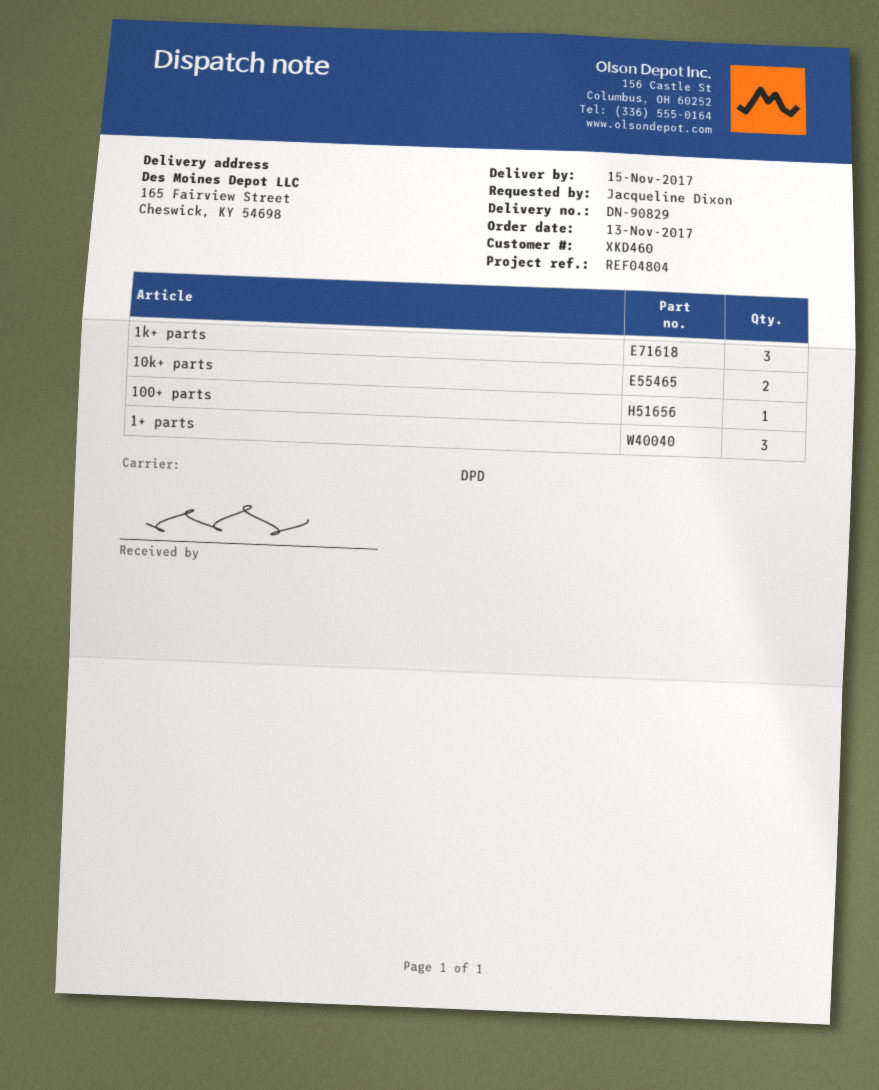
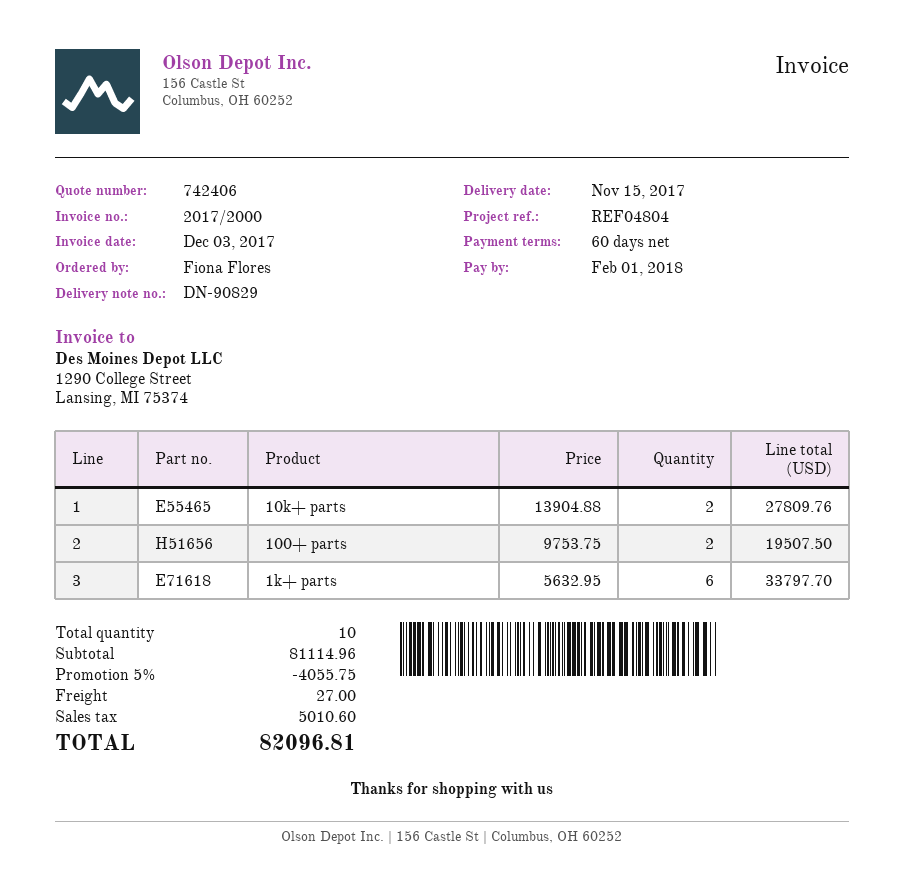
ordered by: Jacqueline Dixon -> Fiona Flores
1k+ parts: 3 -> 6
100+ parts: 1 -> 2
1+ parts: 3 -> none

